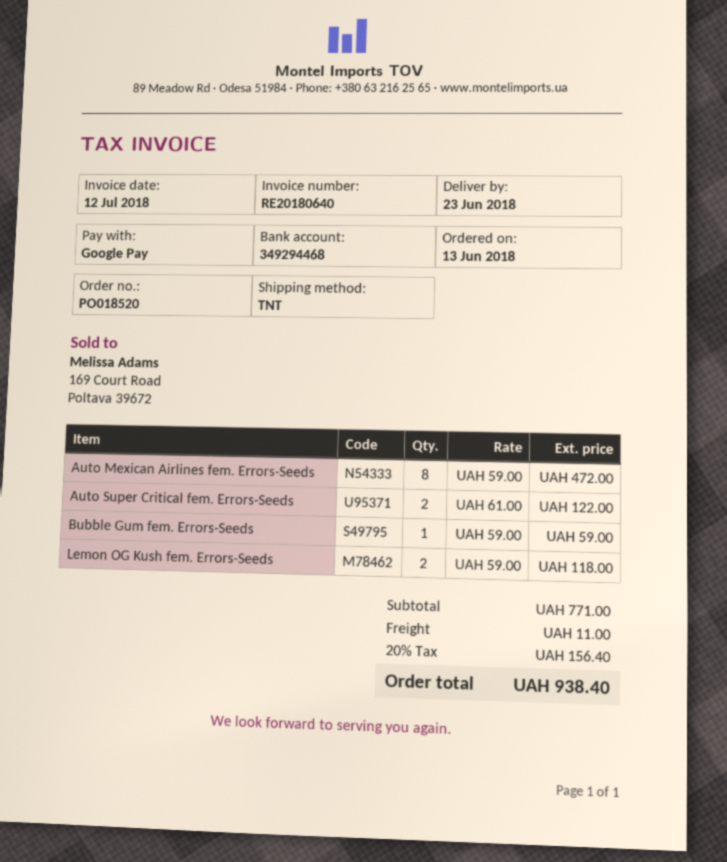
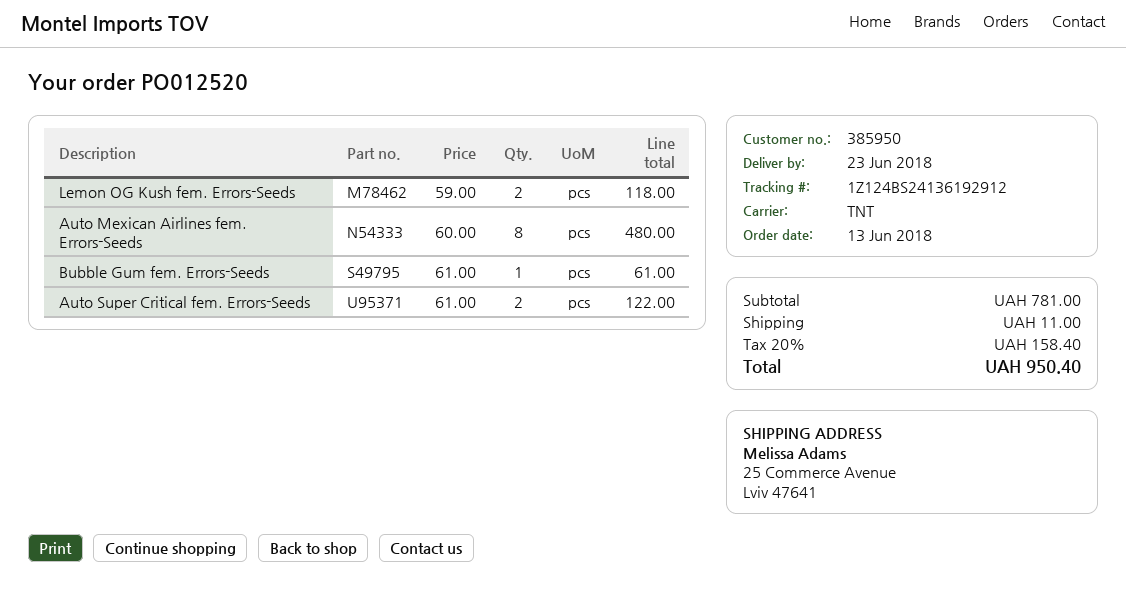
order number: PO018520 -> PO012520
Auto Mexican Airlines fem. Errors-Seeds: 8 x 59.00 = 472.00 -> 8 x 60.00 = 480.00
Bubble Gum fem. Errors-Seeds: 1 x 59.00 = 59.00 -> 1 x 61.00 = 61.00
subtotal: 771.00 -> 781.00
tax: 20% = 156.40 -> 20% = 158.40
total: 938.40 -> 950.40

